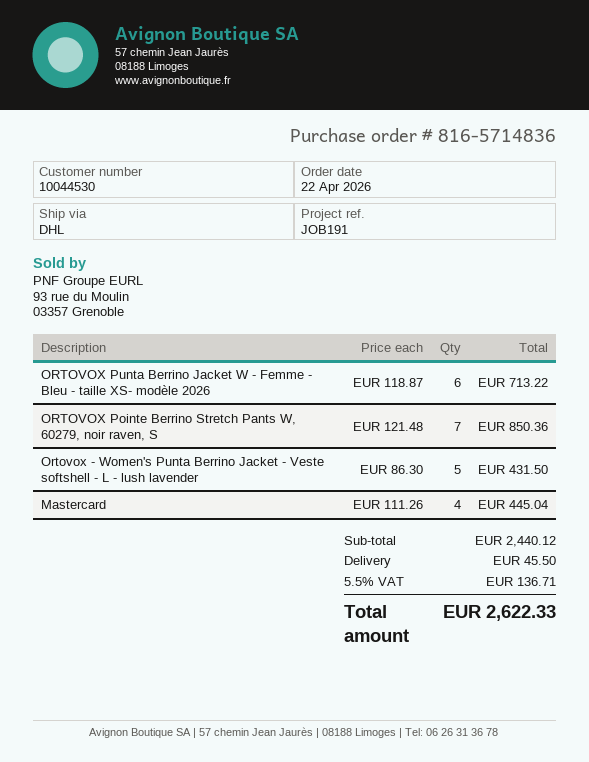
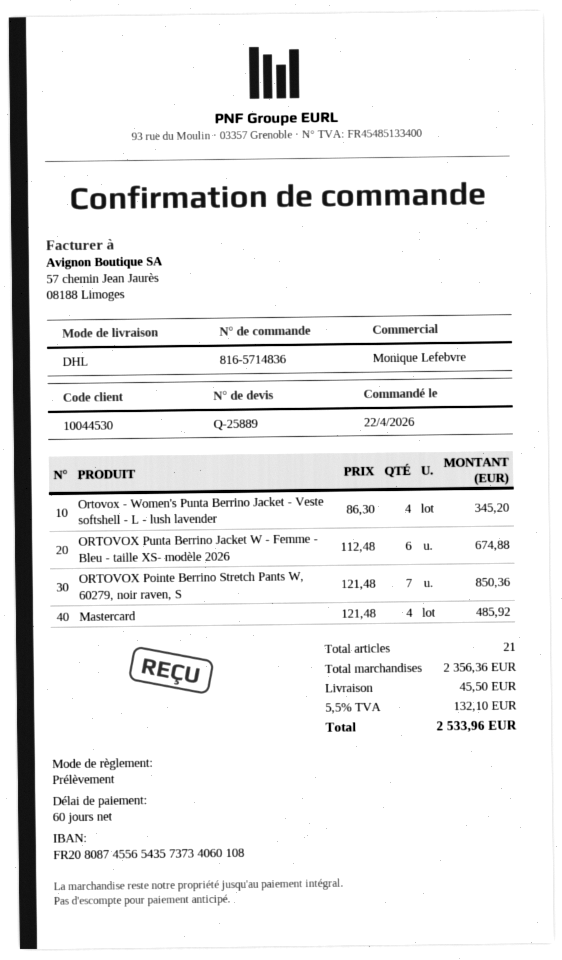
ORTOVOX Punta Berrino Jacket W - Femme - Bleu - taille XS- modèle 2026: 6 x 118.87 = 713.22 -> 6 x 112.48 = 674.88
Ortovox - Women's Punta Berrino Jacket - Veste softshell - L - lush lavender: 5 x 86.30 = 431.50 -> 4 x 86.30 = 345.20
Mastercard: 4 x 111.26 = 445.04 -> 4 x 121.48 = 485.92
subtotal: 2440.12 -> 2356.36
tax: 5.5% = 136.71 -> 5.5% = 132.10
total: 2622.33 -> 2533.96

